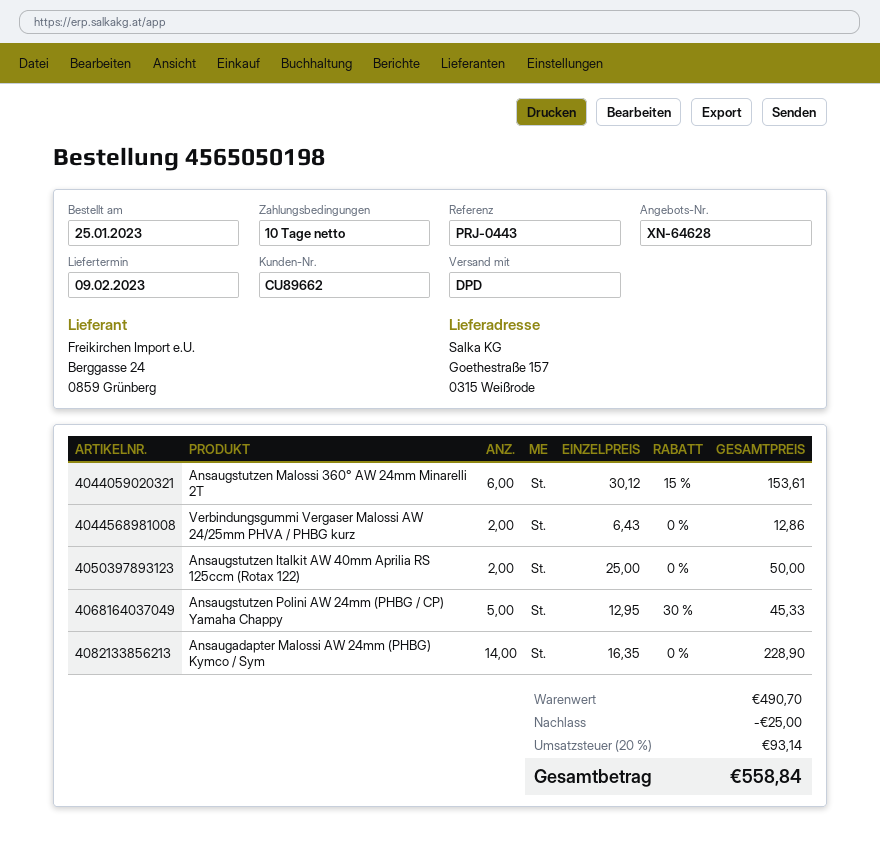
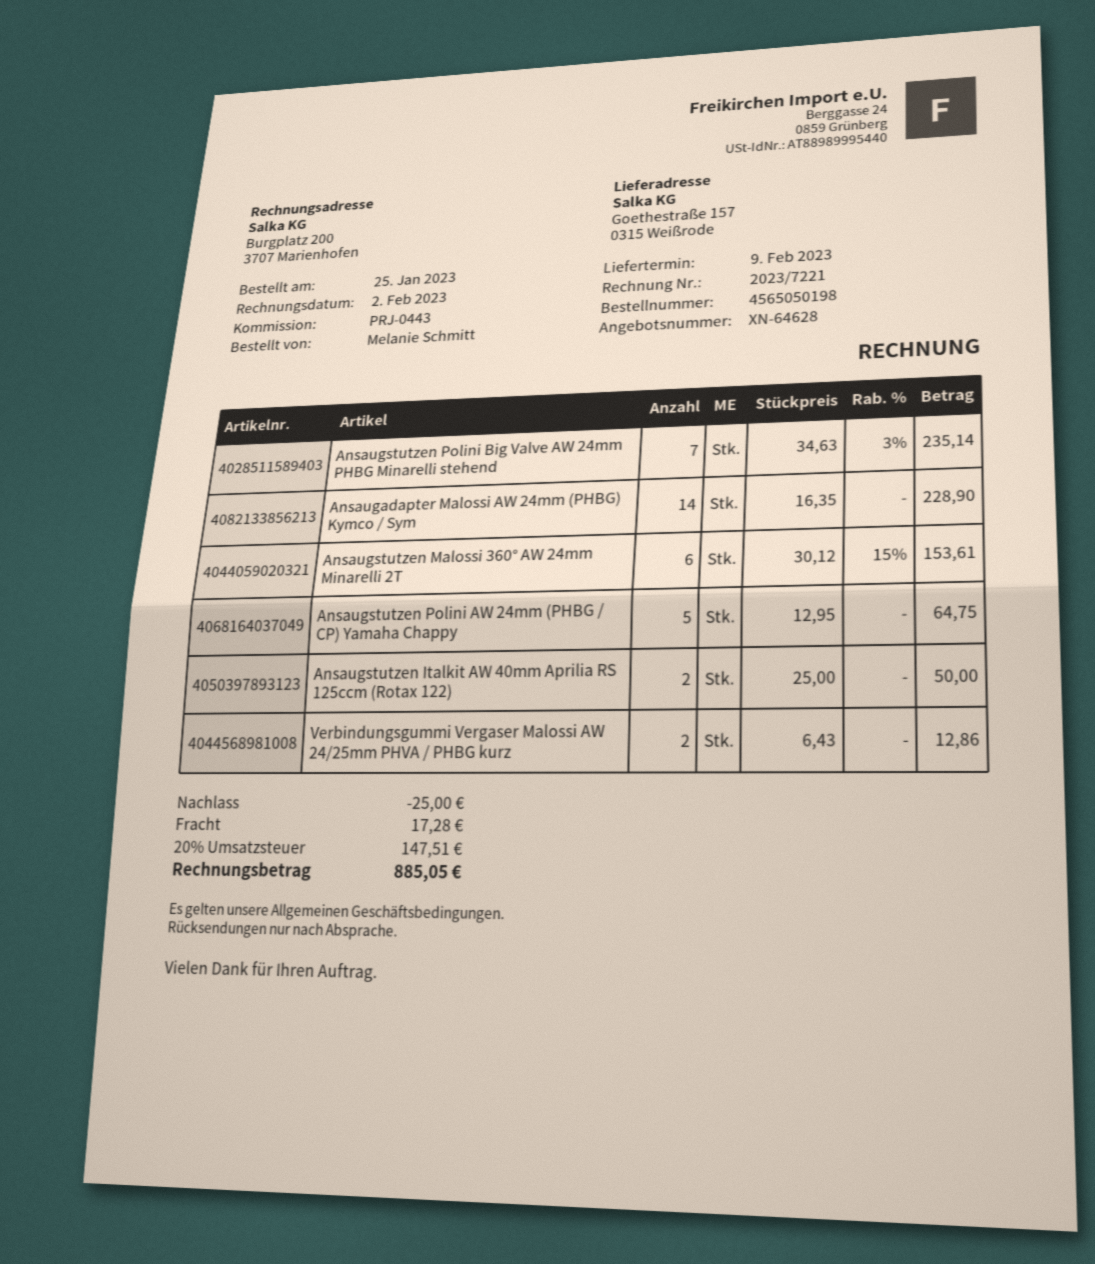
Ansaugstutzen Polini AW 24mm (PHBG / CP) Yamaha Chappy: 5 x 12.95 - 30% = 45.33 -> 5 x 12.95 = 64.75
Ansaugstutzen Polini Big Valve AW 24mm PHBG Minarelli stehend: none -> 7 x 34.63 - 3% = 235.14
shipping: none -> 17.28
tax: 20% = 93.14 -> 20% = 147.51
total: 558.84 -> 885.05

